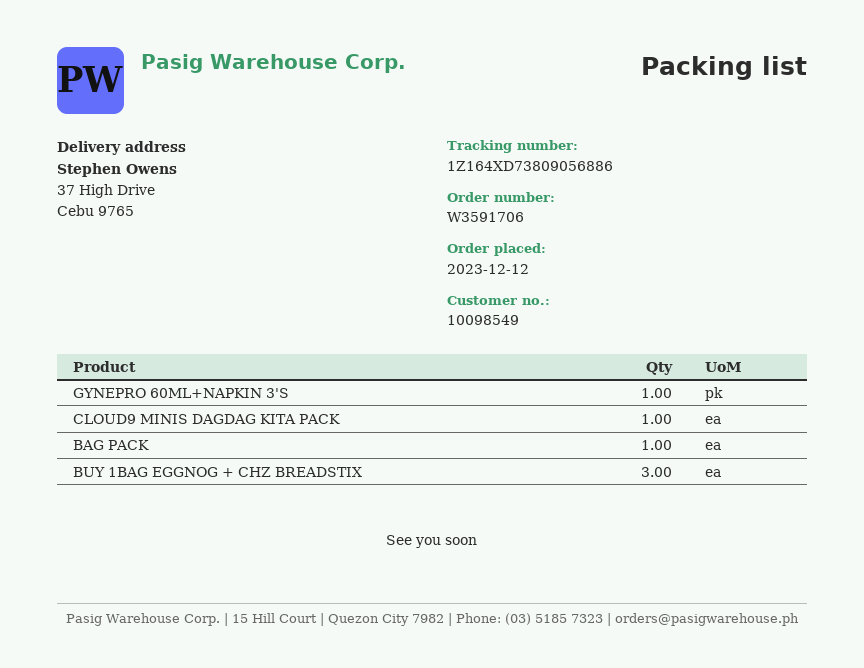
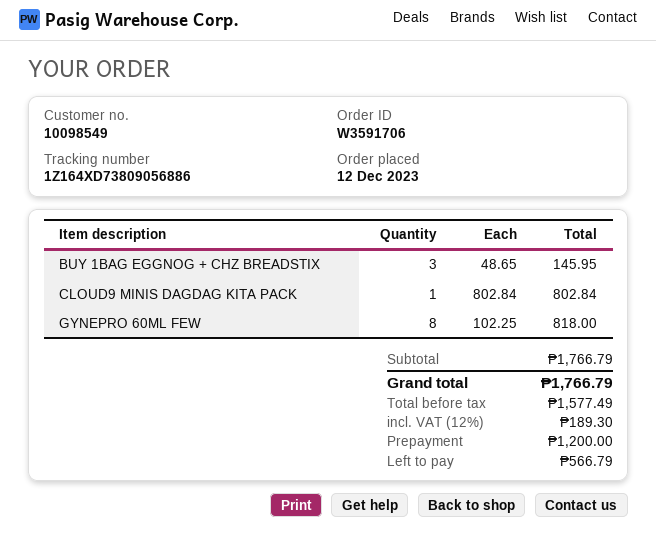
GYNEPRO 60ML+NAPKIN 3'S: 1 -> none
BAG PACK: 1 -> none
GYNEPRO 60ML FEW: none -> 8

